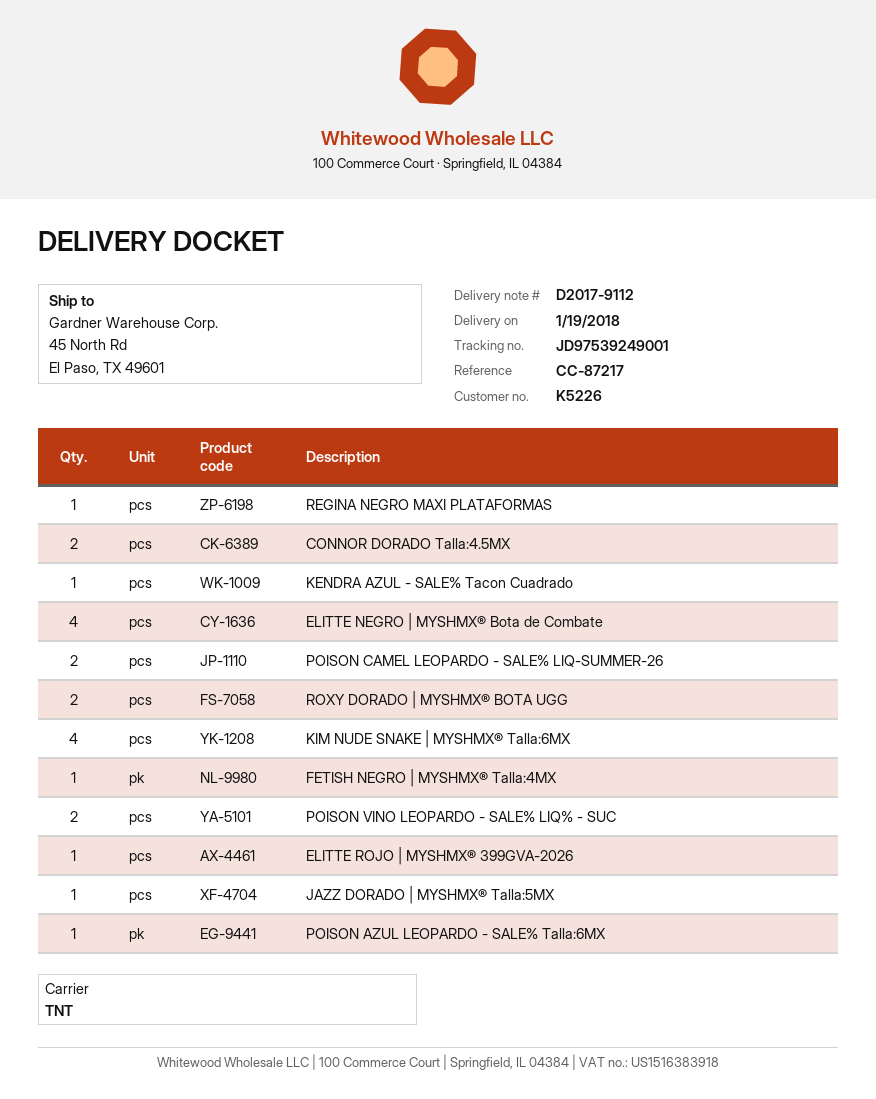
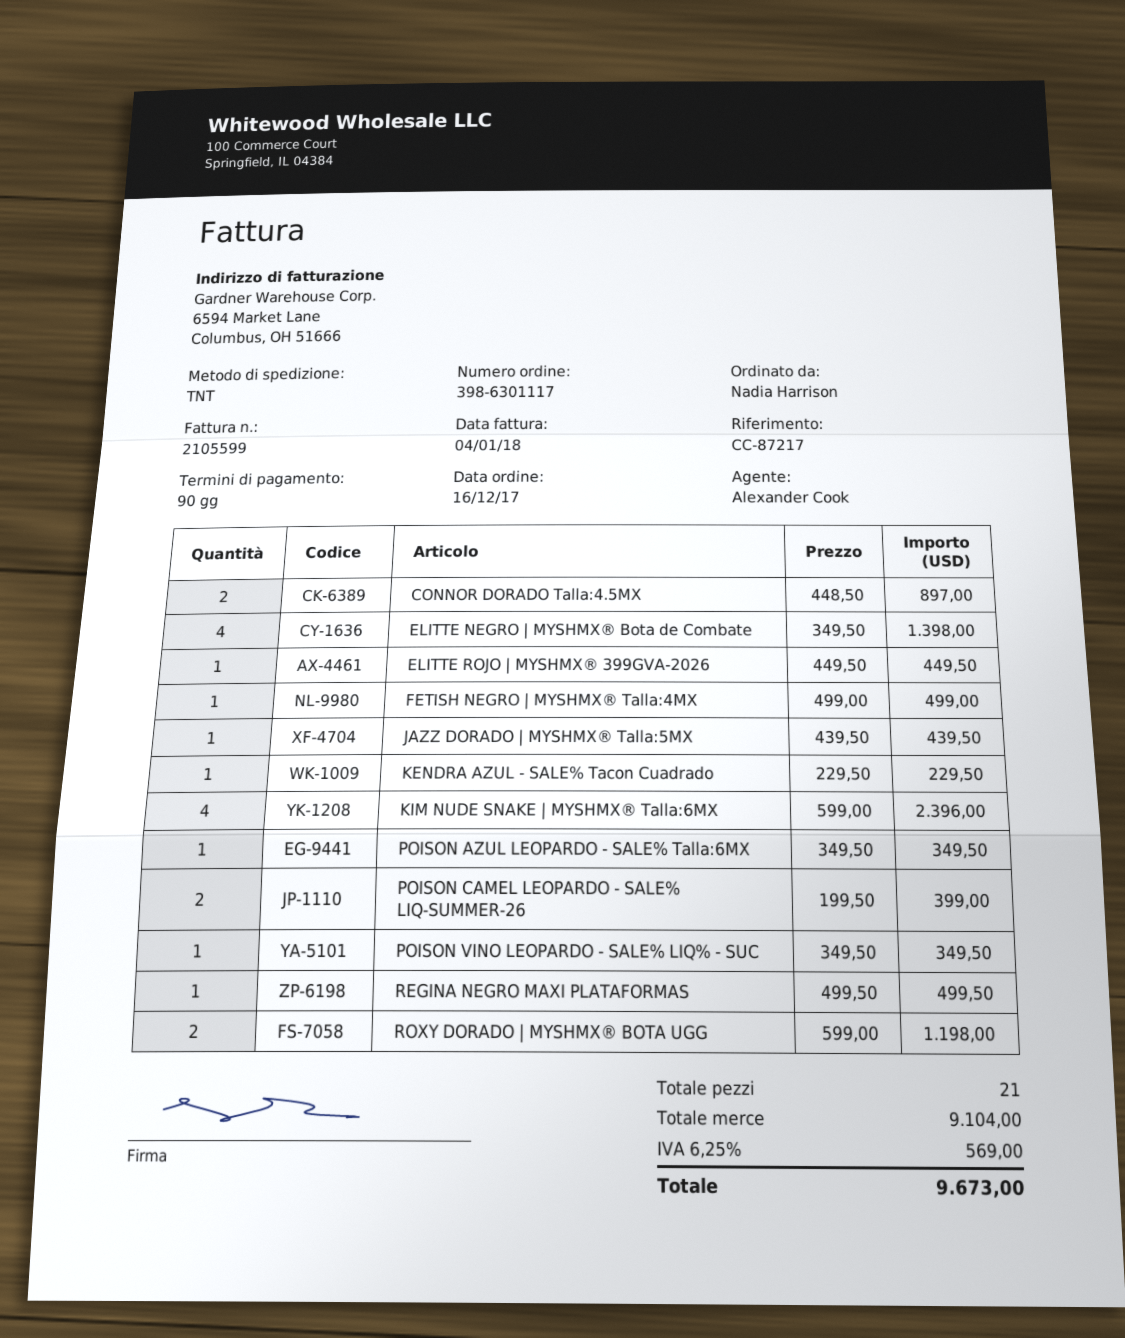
POISON VINO LEOPARDO - SALE% LIQ% - SUC: 2 -> 1

